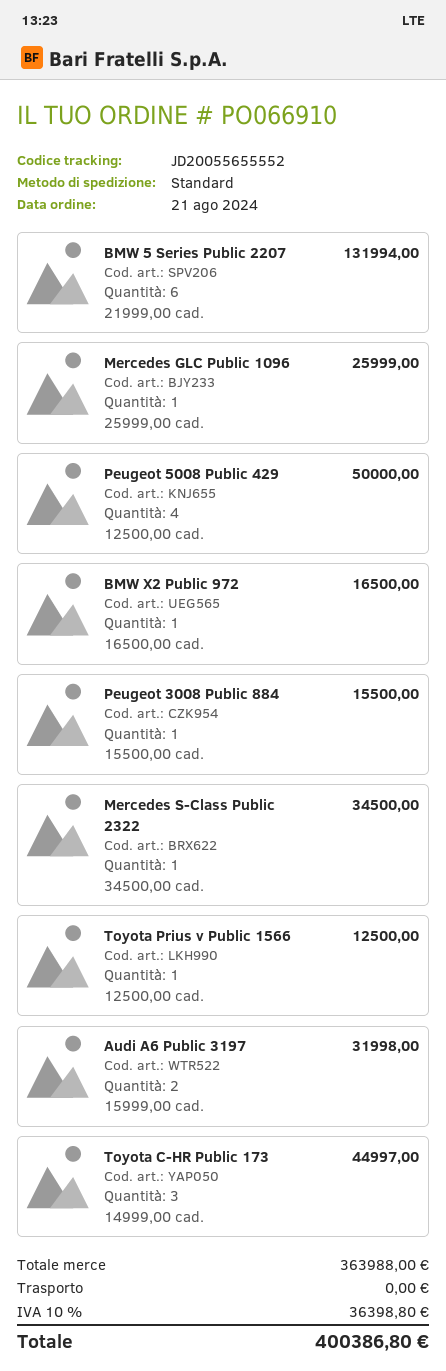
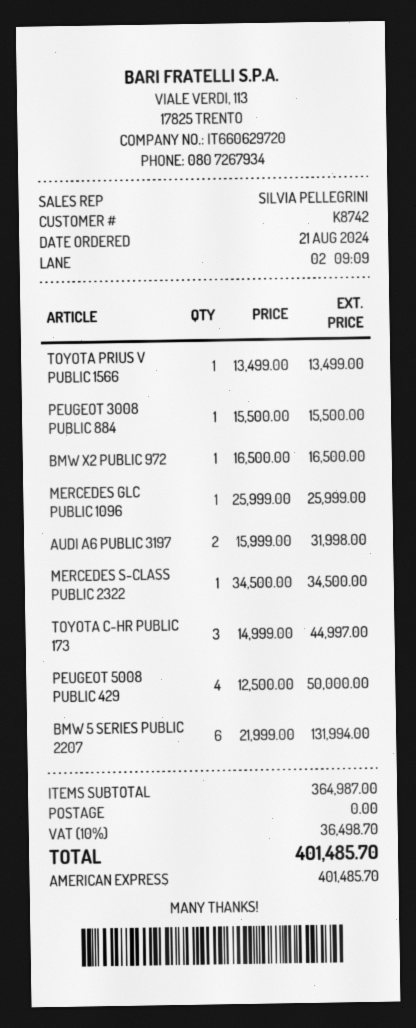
Toyota Prius v Public 1566: 1 x 12500.00 = 12500.00 -> 1 x 13499.00 = 13499.00
subtotal: 363988.00 -> 364987.00
tax: 10% = 36398.80 -> 10% = 36498.70
total: 400386.80 -> 401485.70

